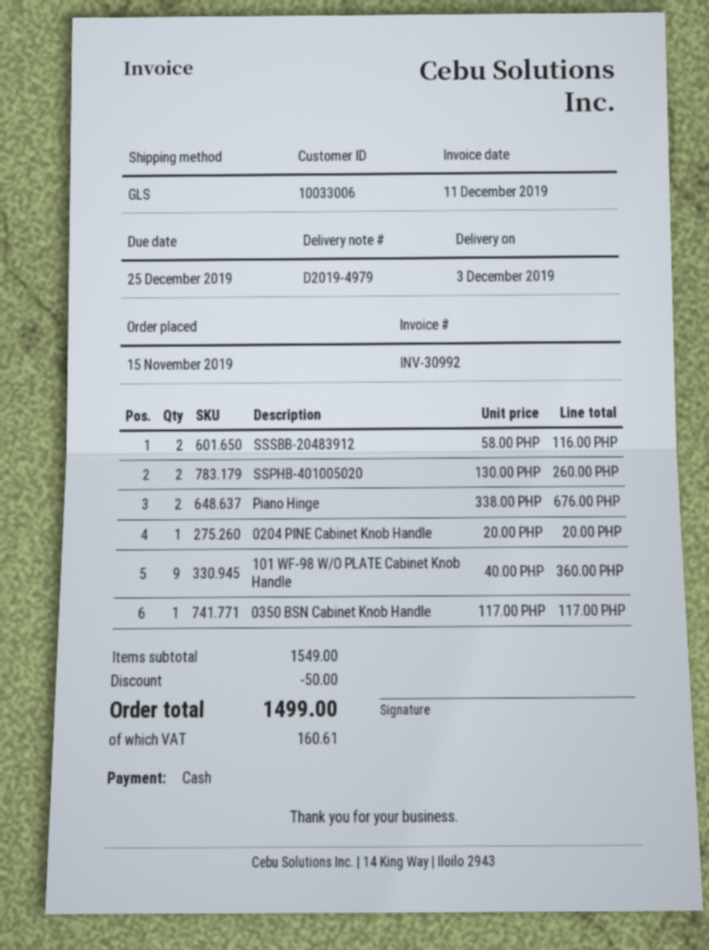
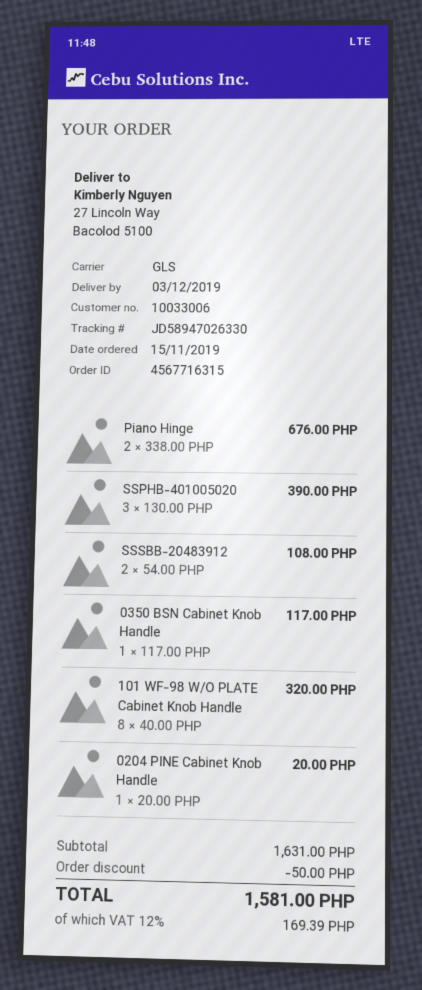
SSSBB-20483912: 2 x 58.00 = 116.00 -> 2 x 54.00 = 108.00
SSPHB-401005020: 2 x 130.00 = 260.00 -> 3 x 130.00 = 390.00
101 WF-98 W/O PLATE Cabinet Knob Handle: 9 x 40.00 = 360.00 -> 8 x 40.00 = 320.00
subtotal: 1549.00 -> 1631.00
tax: 160.61 -> 169.39
total: 1499.00 -> 1581.00

